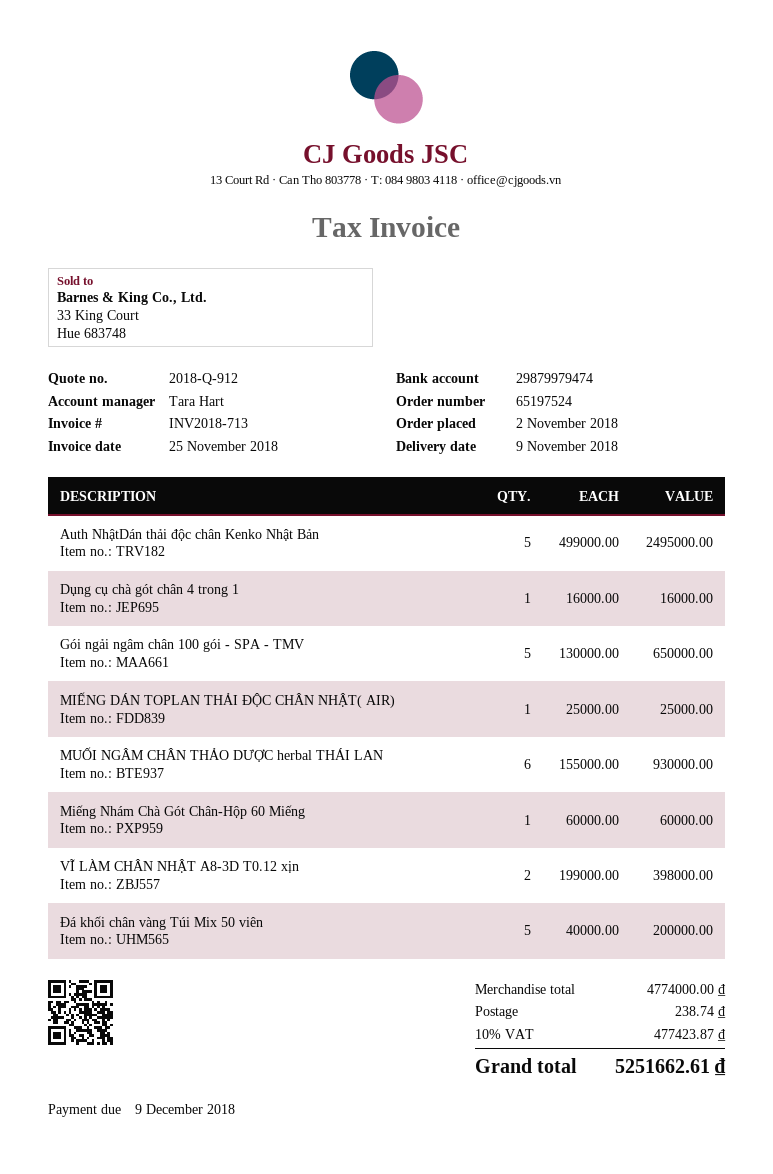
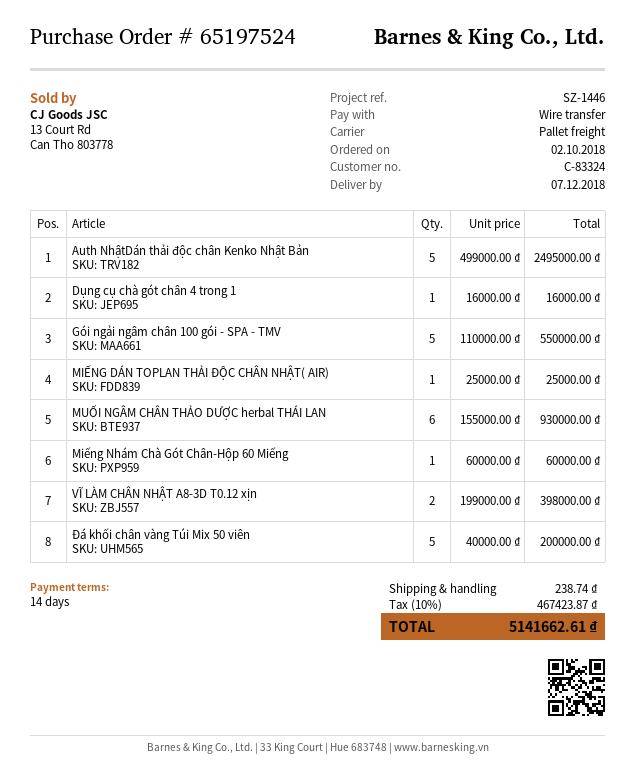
order date: 2018-11-02 -> 2018-10-02
delivery date: 2018-11-09 -> 2018-12-07
Gói ngải ngâm chân 100 gói - SPA - TMV: 5 x 130000.00 = 650000.00 -> 5 x 110000.00 = 550000.00
tax: 10% = 477423.87 -> 10% = 467423.87
total: 5251662.61 -> 5141662.61

